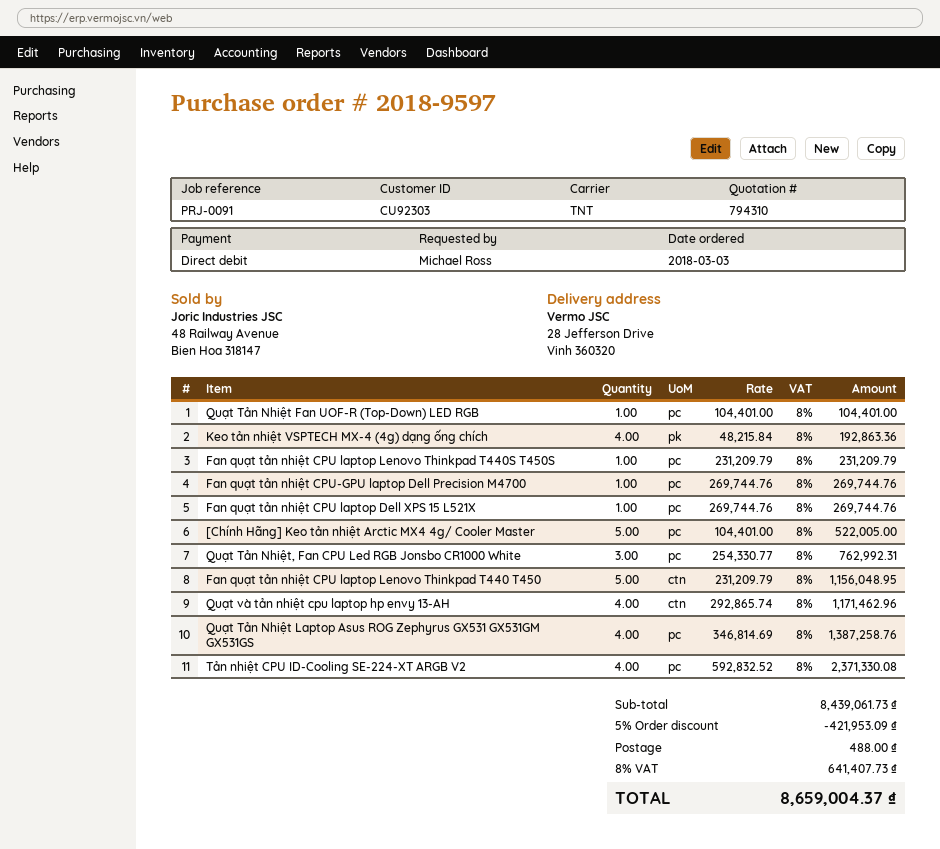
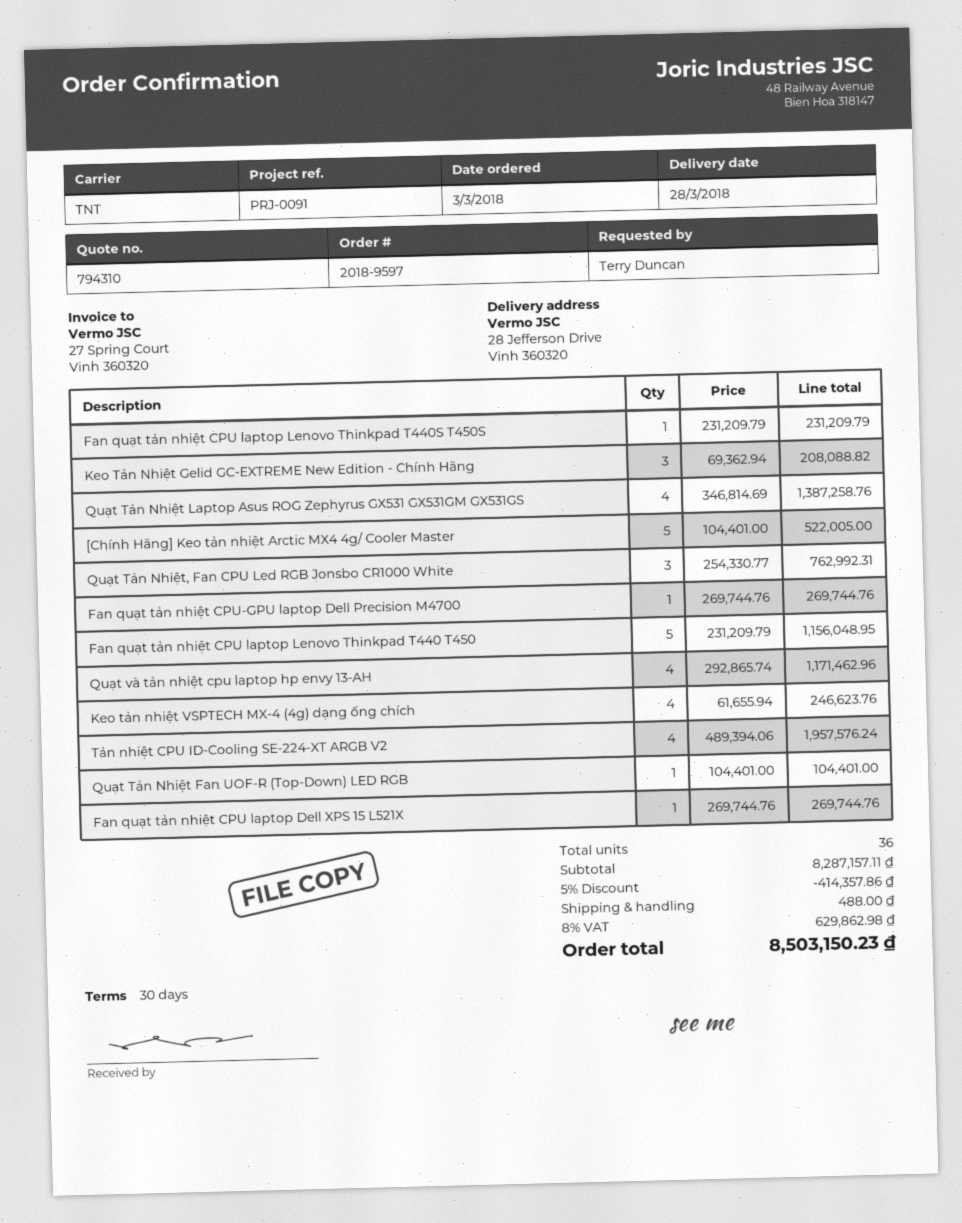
ordered by: Michael Ross -> Terry Duncan
Keo tản nhiệt VSPTECH MX-4 (4g) dạng ống chích: 4 x 48215.84 = 192863.36 -> 4 x 61655.94 = 246623.76
Tản nhiệt CPU ID-Cooling SE-224-XT ARGB V2: 4 x 592832.52 = 2371330.08 -> 4 x 489394.06 = 1957576.24
Keo Tản Nhiệt Gelid GC-EXTREME New Edition - Chính Hãng: none -> 3 x 69362.94 = 208088.82
subtotal: 8439061.73 -> 8287157.11
discount: 5% = 421953.09 -> 5% = 414357.86
tax: 8% = 641407.73 -> 8% = 629862.98
total: 8659004.37 -> 8503150.23

